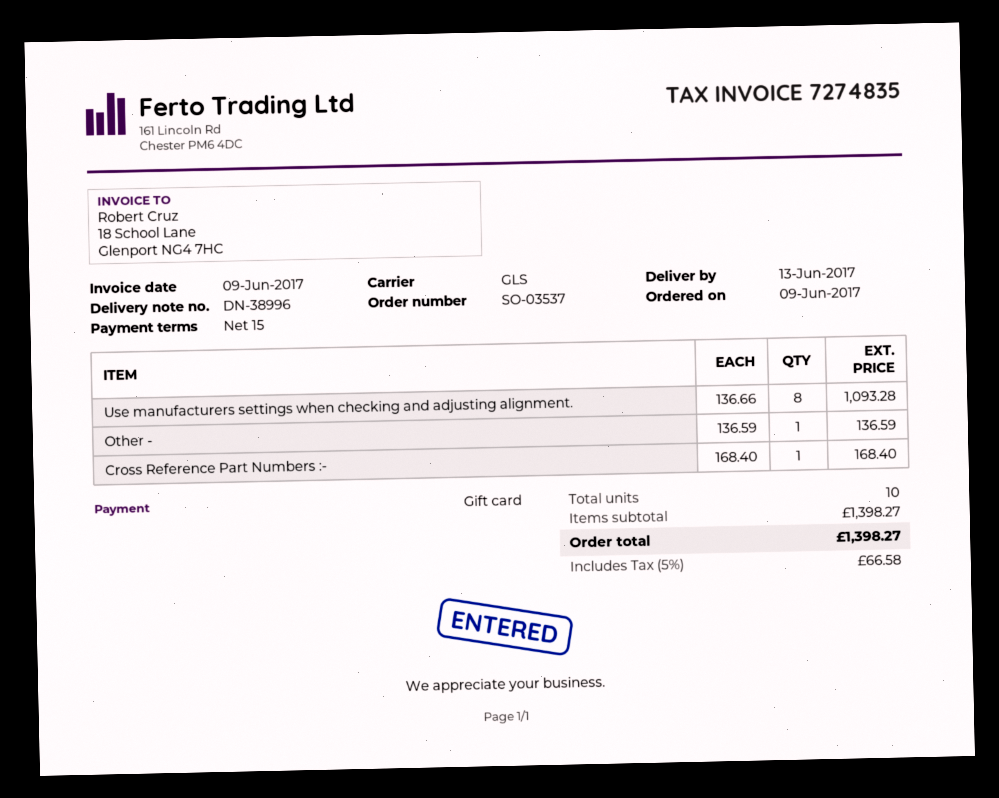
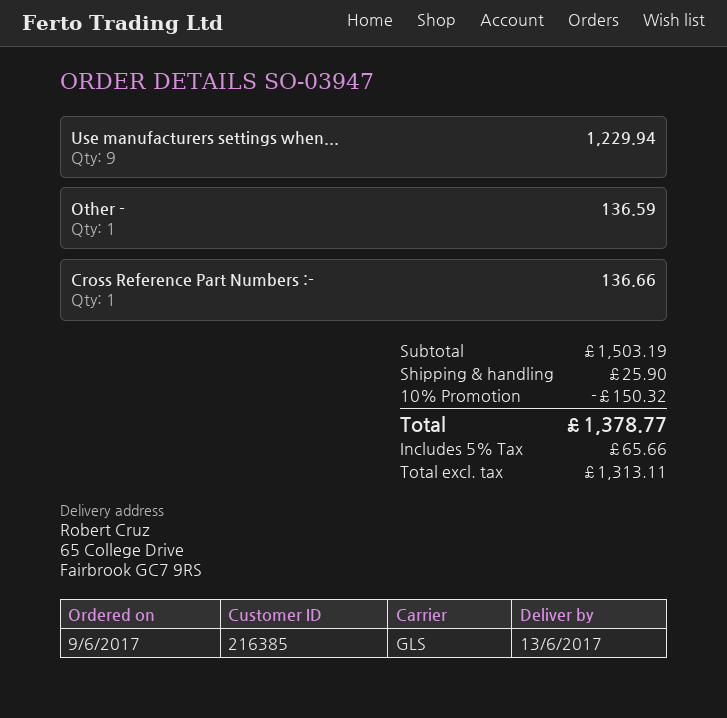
order number: SO-03537 -> SO-03947
Use manufacturers settings when checking and adjusting alignment.: 8 for 1093.28 -> 9 for 1229.94
Cross Reference Part Numbers :-: 1 for 168.40 -> 1 for 136.66
subtotal: 1398.27 -> 1503.19
discount: none -> 10% = 150.32
shipping: none -> 25.90
tax: 5% = 66.58 -> 5% = 65.66
total: 1398.27 -> 1378.77

